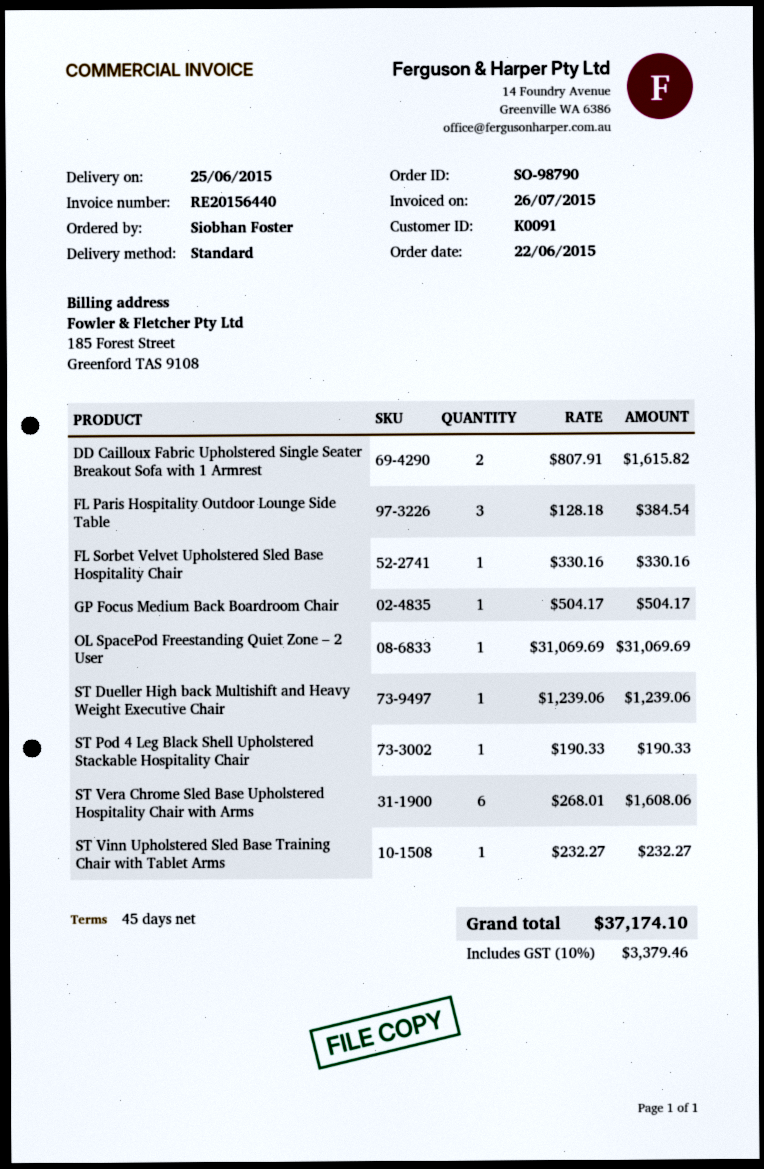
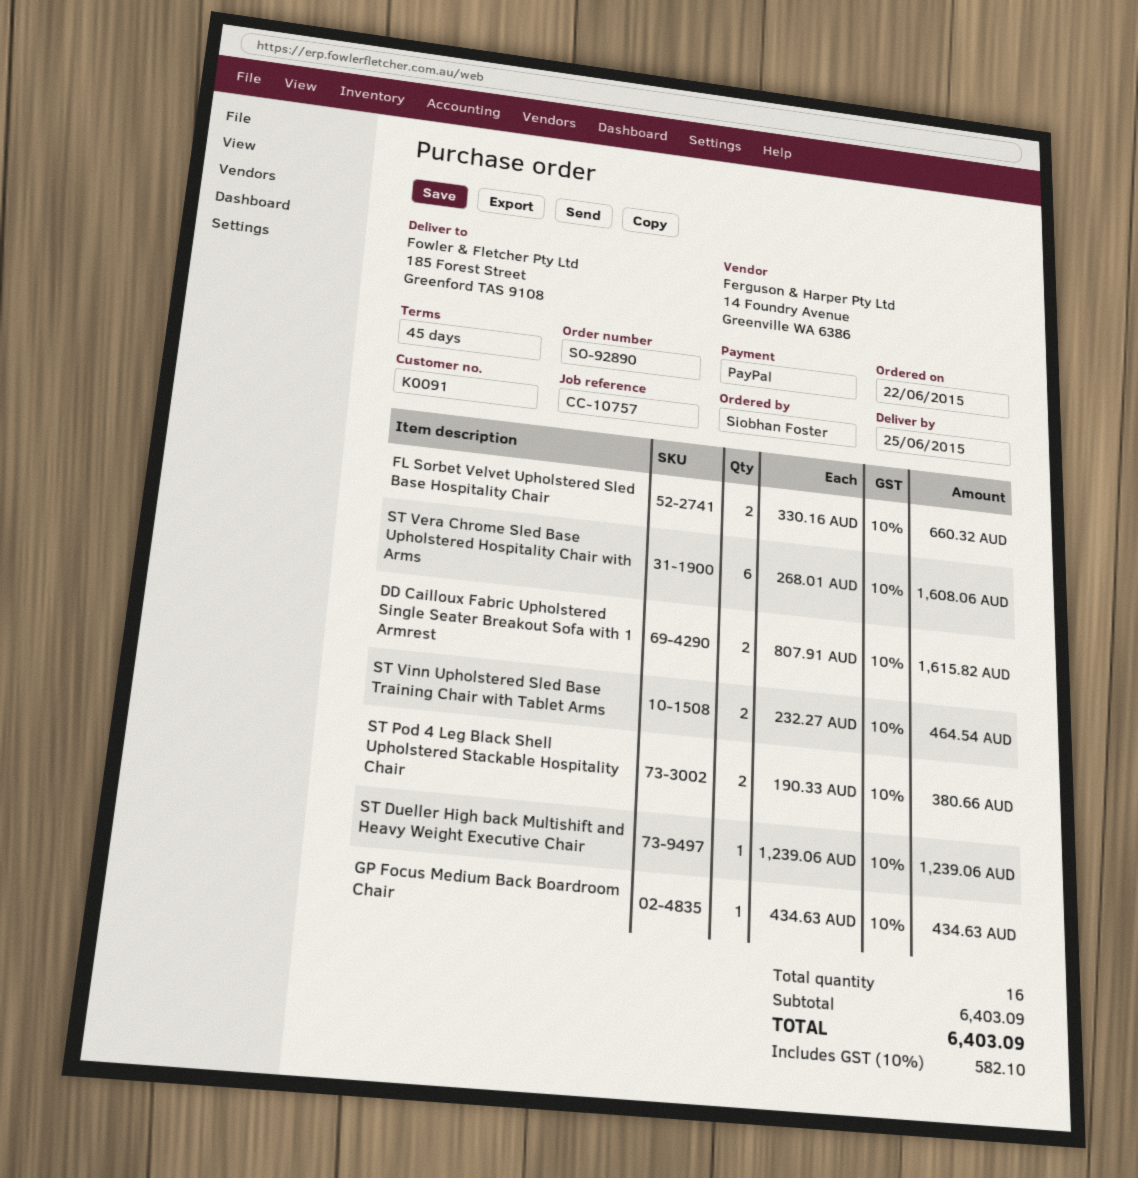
order number: SO-98790 -> SO-92890
FL Paris Hospitality Outdoor Lounge Side Table: 3 x 128.18 = 384.54 -> none
FL Sorbet Velvet Upholstered Sled Base Hospitality Chair: 1 x 330.16 = 330.16 -> 2 x 330.16 = 660.32
GP Focus Medium Back Boardroom Chair: 1 x 504.17 = 504.17 -> 1 x 434.63 = 434.63
OL SpacePod Freestanding Quiet Zone – 2 User: 1 x 31069.69 = 31069.69 -> none
ST Pod 4 Leg Black Shell Upholstered Stackable Hospitality Chair: 1 x 190.33 = 190.33 -> 2 x 190.33 = 380.66
ST Vinn Upholstered Sled Base Training Chair with Tablet Arms: 1 x 232.27 = 232.27 -> 2 x 232.27 = 464.54
tax: 10% = 3379.46 -> 10% = 582.10
total: 37174.10 -> 6403.09

